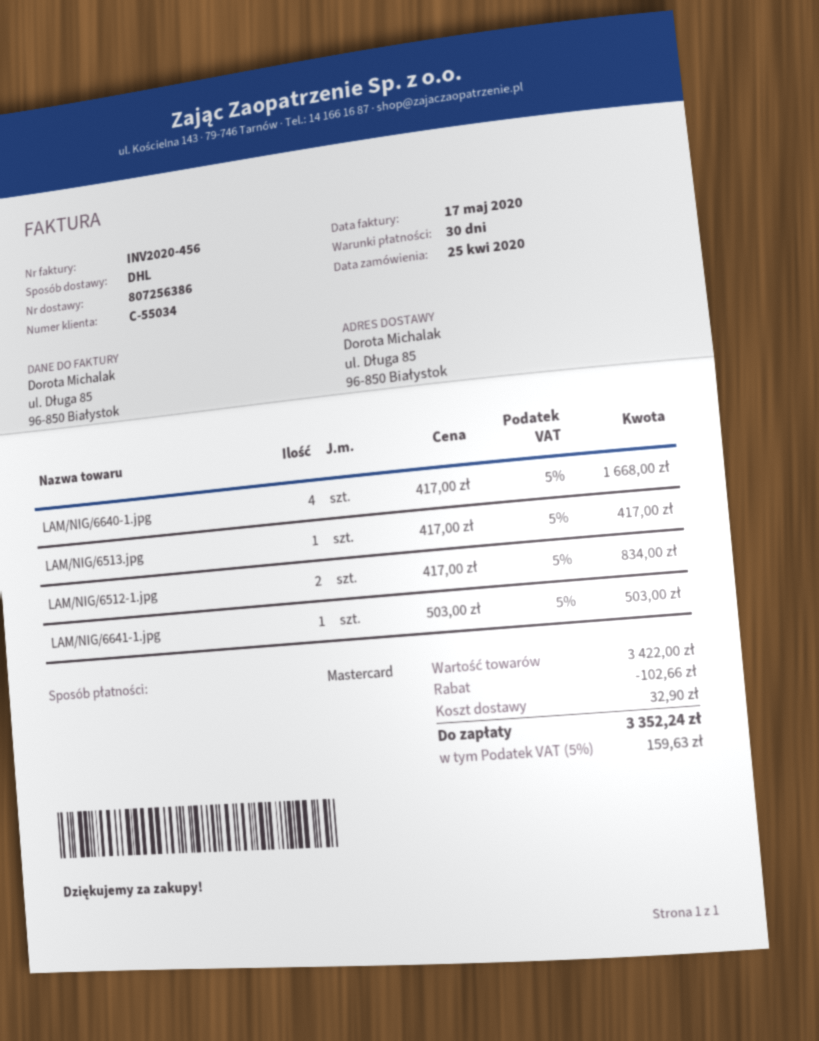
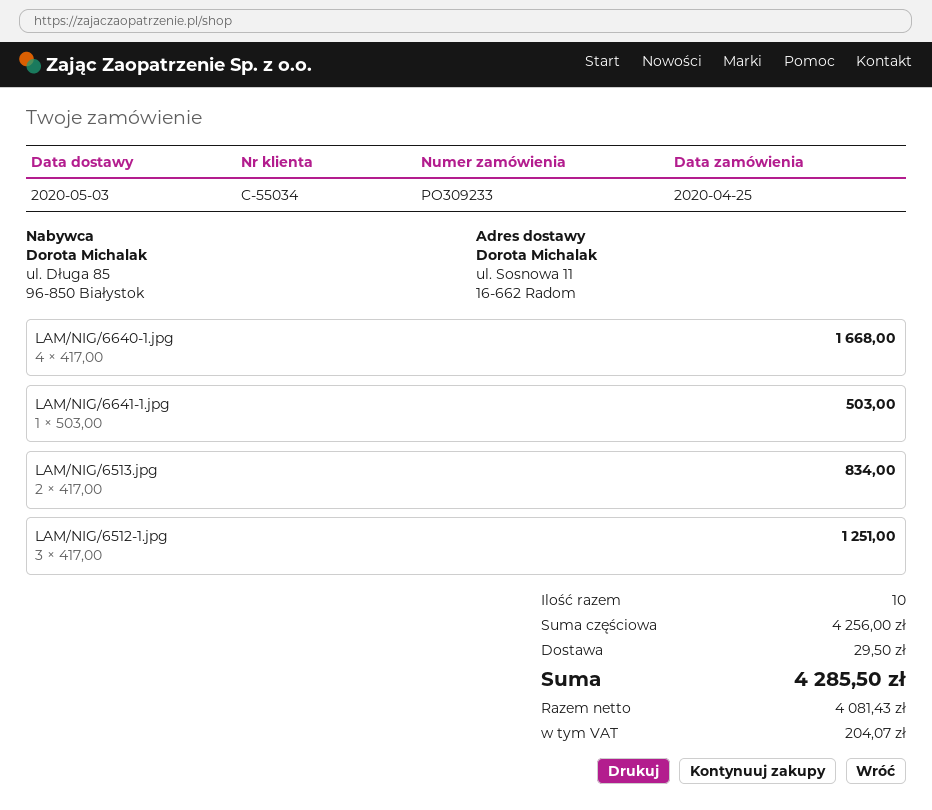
ship to: ul. Długa 85, 96-850 Białystok -> ul. Sosnowa 11, 16-662 Radom
LAM/NIG/6513.jpg: 1 x 417.00 = 417.00 -> 2 x 417.00 = 834.00
LAM/NIG/6512-1.jpg: 2 x 417.00 = 834.00 -> 3 x 417.00 = 1251.00
subtotal: 3422.00 -> 4256.00
discount: 102.66 -> none
shipping: 32.90 -> 29.50
tax: 159.63 -> 204.07
total: 3352.24 -> 4285.50

